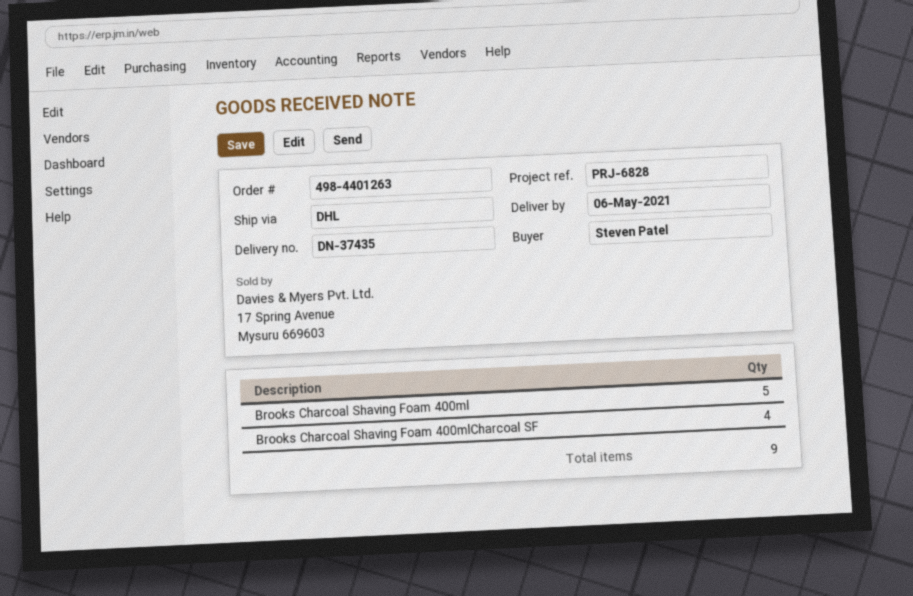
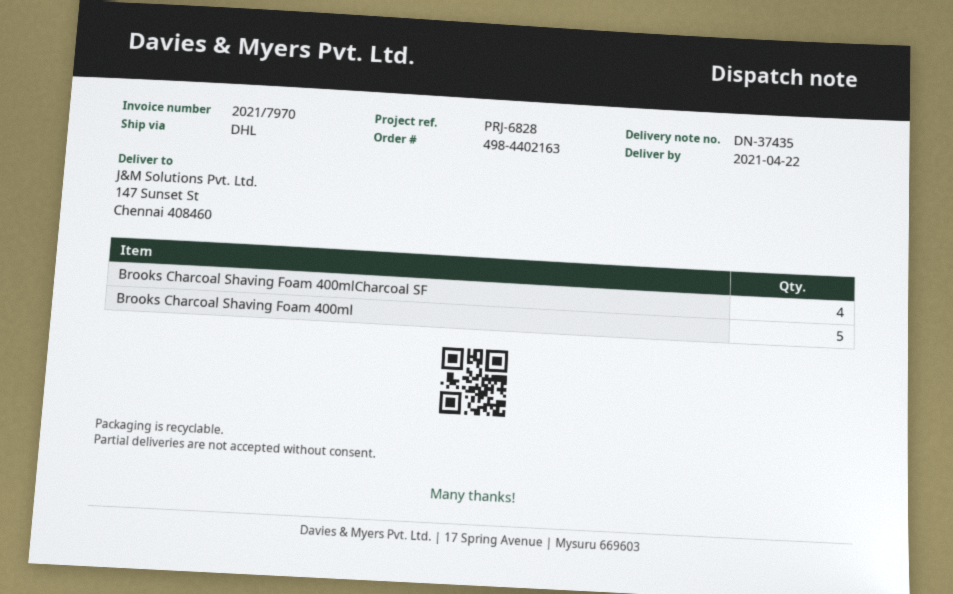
order number: 498-4401263 -> 498-4402163
delivery date: 2021-05-06 -> 2021-04-22

